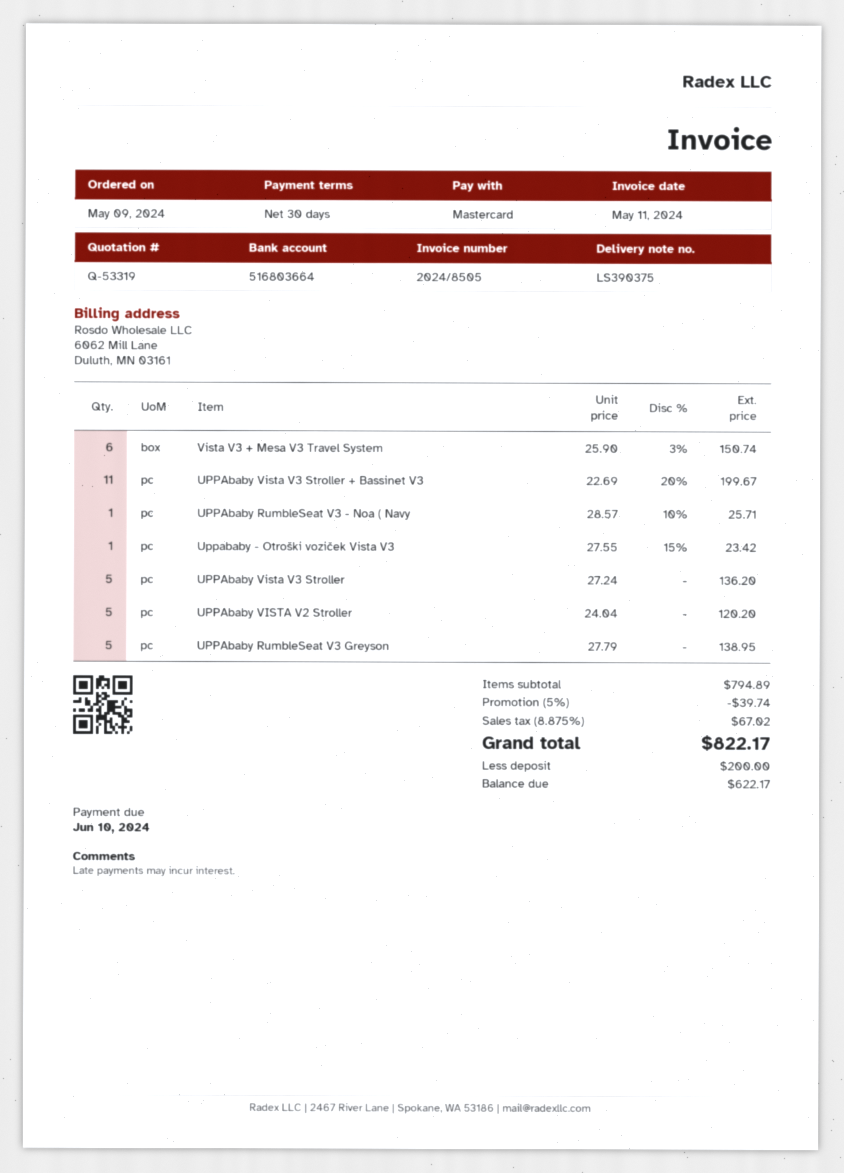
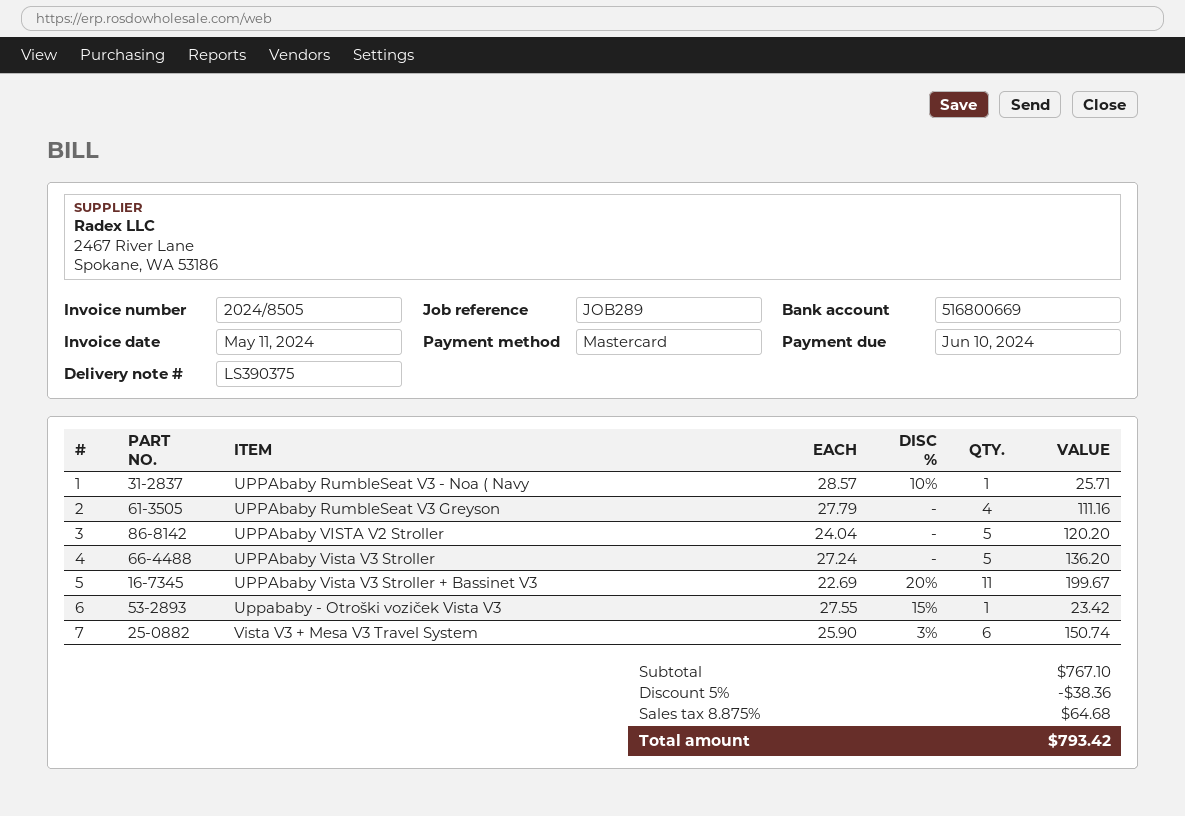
bank account: 516803664 -> 516800669
UPPAbaby RumbleSeat V3 Greyson: 5 x 27.79 = 138.95 -> 4 x 27.79 = 111.16
subtotal: 794.89 -> 767.10
discount: 5% = 39.74 -> 5% = 38.36
tax: 8.875% = 67.02 -> 8.875% = 64.68
total: 822.17 -> 793.42

